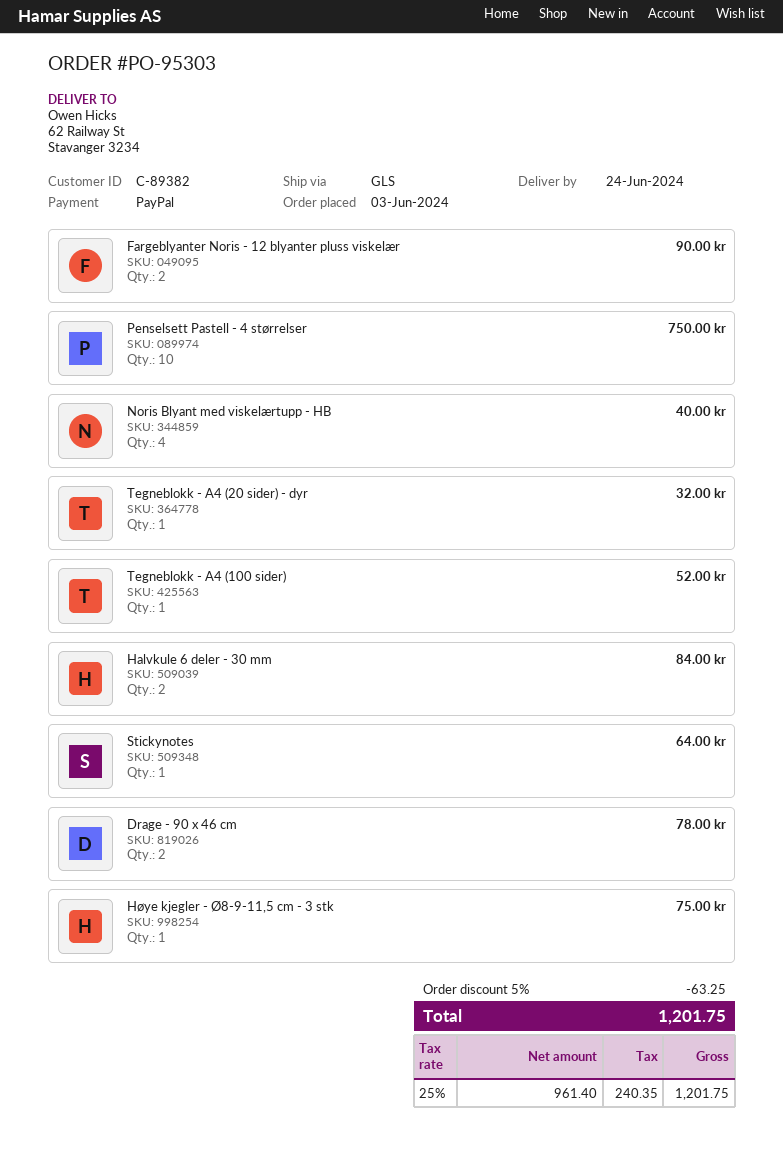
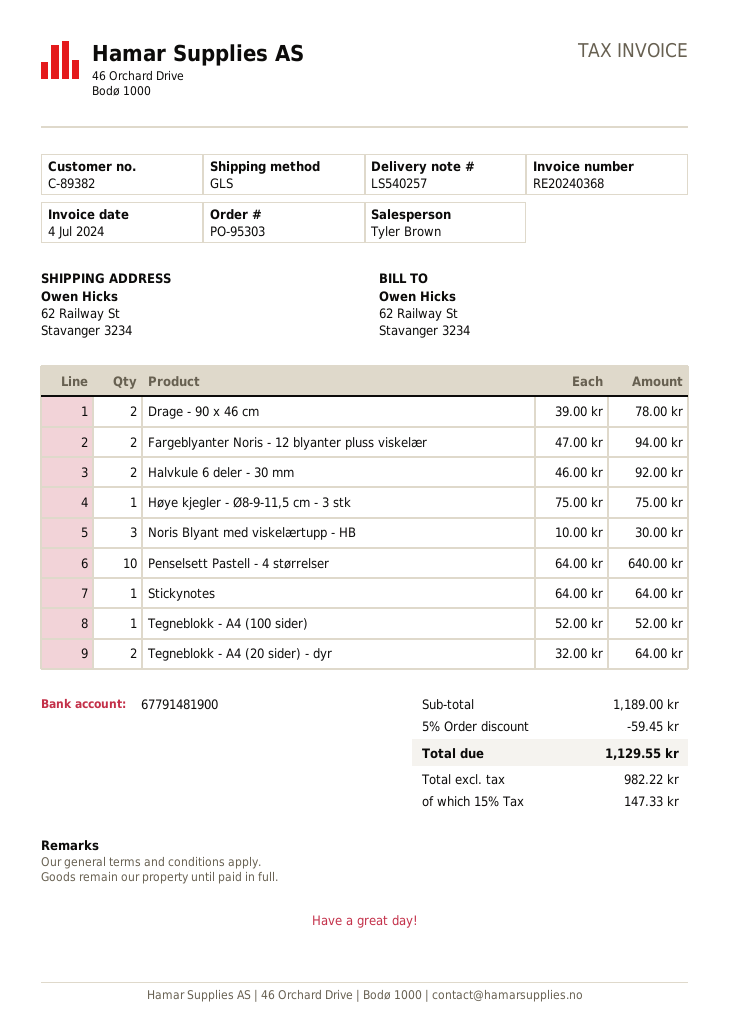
Fargeblyanter Noris - 12 blyanter pluss viskelær: 2 for 90.00 -> 2 for 94.00
Penselsett Pastell - 4 størrelser: 10 for 750.00 -> 10 for 640.00
Noris Blyant med viskelærtupp - HB: 4 for 40.00 -> 3 for 30.00
Tegneblokk - A4 (20 sider) - dyr: 1 for 32.00 -> 2 for 64.00
Halvkule 6 deler - 30 mm: 2 for 84.00 -> 2 for 92.00
discount: 5% = 63.25 -> 5% = 59.45
net: 961.40 -> 982.22
tax: 25% = 240.35 -> 15% = 147.33
total: 1201.75 -> 1129.55

